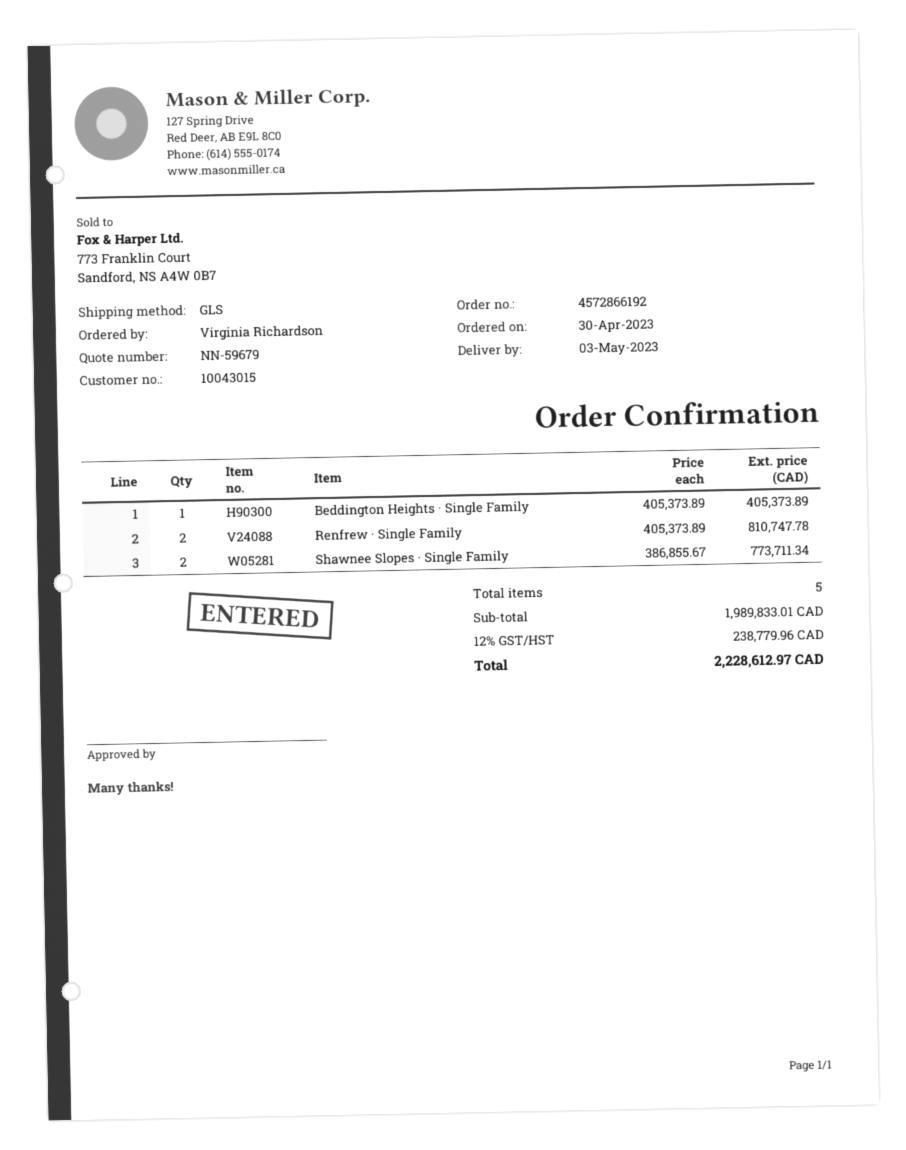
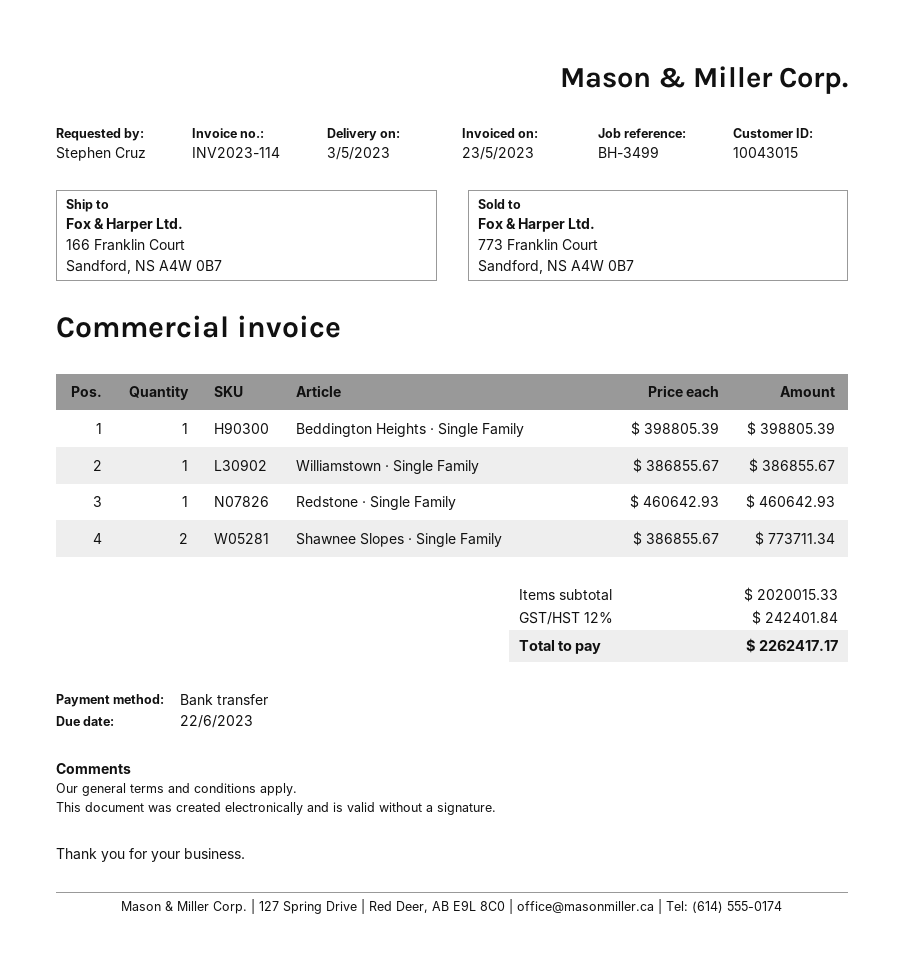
ordered by: Virginia Richardson -> Stephen Cruz
Beddington Heights · Single Family: 1 x 405373.89 = 405373.89 -> 1 x 398805.39 = 398805.39
Renfrew · Single Family: 2 x 405373.89 = 810747.78 -> none
Williamstown · Single Family: none -> 1 x 386855.67 = 386855.67
Redstone · Single Family: none -> 1 x 460642.93 = 460642.93
subtotal: 1989833.01 -> 2020015.33
tax: 12% = 238779.96 -> 12% = 242401.84
total: 2228612.97 -> 2262417.17

